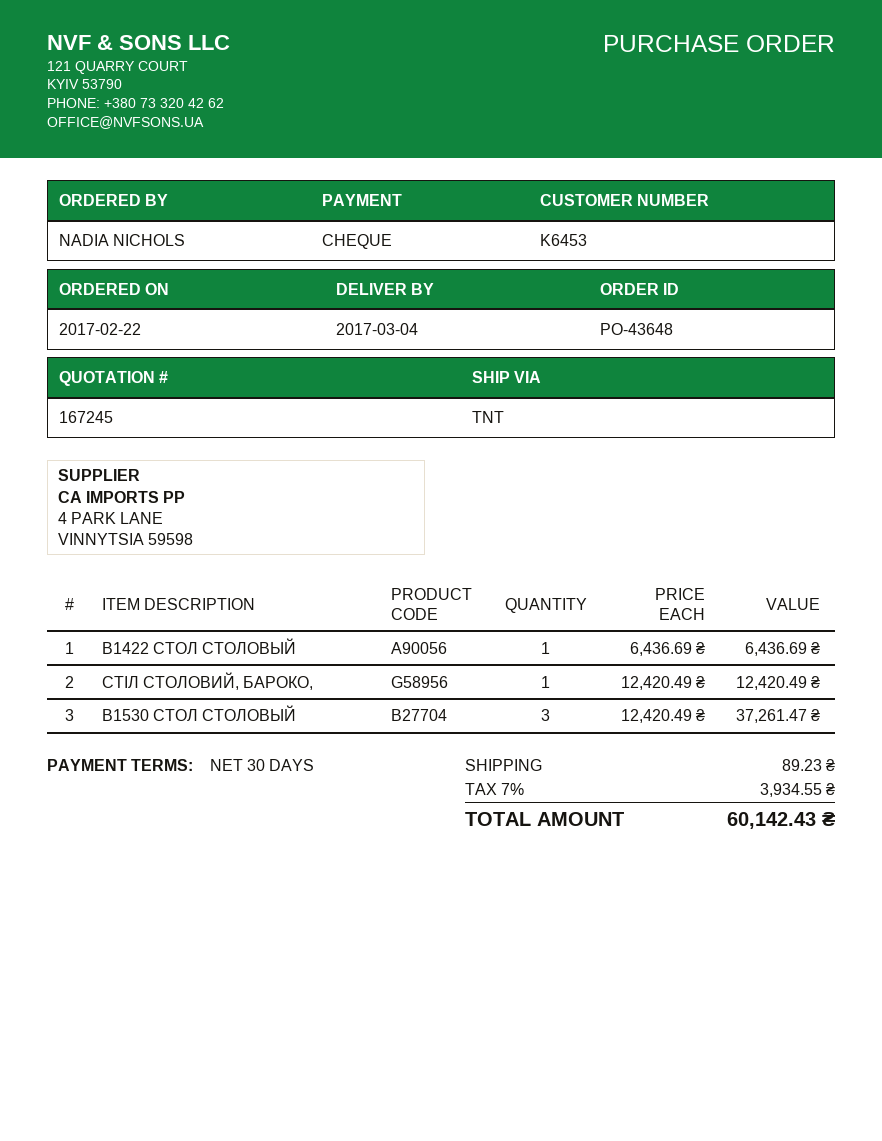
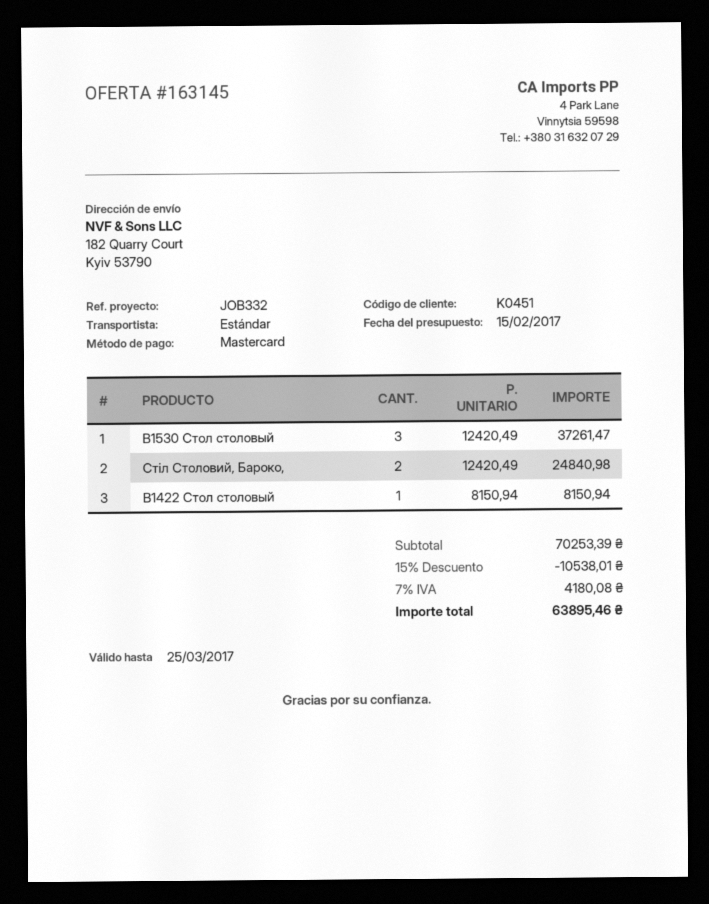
quote number: 167245 -> 163145
customer number: K6453 -> K0451
payment method: cheque -> Mastercard
shipping method: TNT -> standard
В1422 СТОЛ СТОЛОВЫЙ: 1 x 6436.69 = 6436.69 -> 1 x 8150.94 = 8150.94
СТІЛ СТОЛОВИЙ, БАРОКО,: 1 x 12420.49 = 12420.49 -> 2 x 12420.49 = 24840.98
discount: none -> 15% = 10538.01
shipping: 89.23 -> none
tax: 7% = 3934.55 -> 7% = 4180.08
total: 60142.43 -> 63895.46

